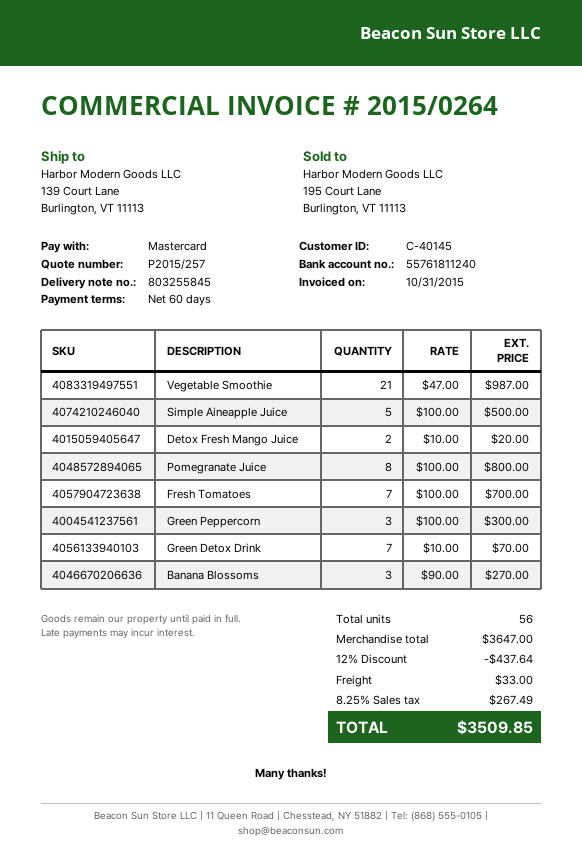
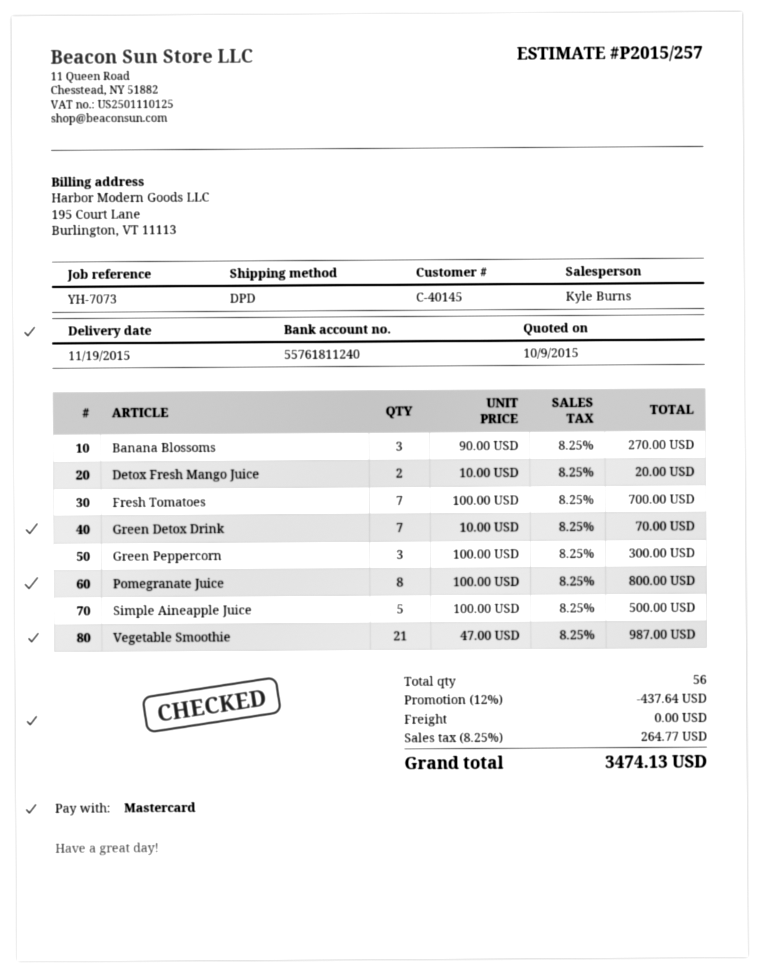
shipping: 33.00 -> 0.00
tax: 8.25% = 267.49 -> 8.25% = 264.77
total: 3509.85 -> 3474.13

